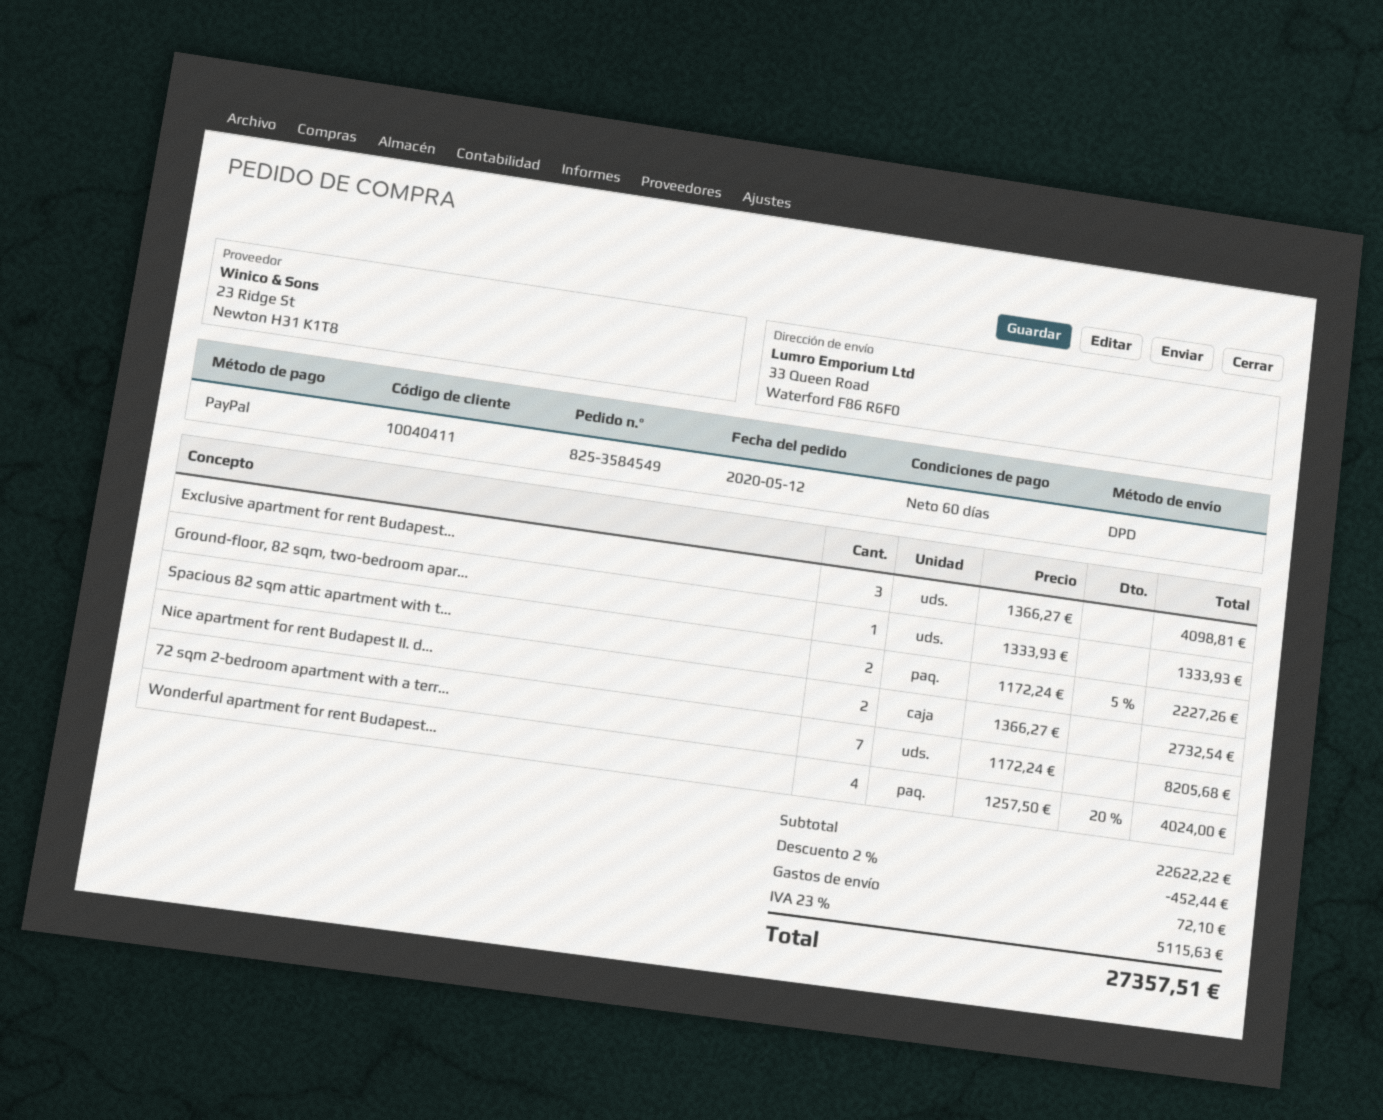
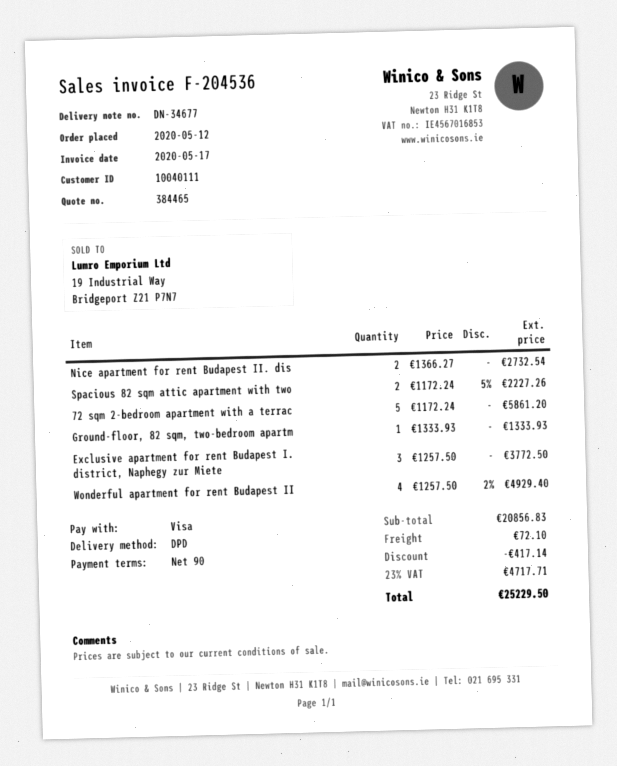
payment terms: 60 days -> 90 days
customer number: 10040411 -> 10040111
payment method: PayPal -> Visa
Exclusive apartment for rent Budapest...: 3 x 1366.27 = 4098.81 -> 3 x 1257.50 = 3772.50
72 sqm 2-bedroom apartment with a terr...: 7 x 1172.24 = 8205.68 -> 5 x 1172.24 = 5861.20
Wonderful apartment for rent Budapest...: 4 x 1257.50 - 20% = 4024.00 -> 4 x 1257.50 - 2% = 4929.40
subtotal: 22622.22 -> 20856.83
discount: 452.44 -> 417.14
tax: 23% = 5115.63 -> 23% = 4717.71
total: 27357.51 -> 25229.50

